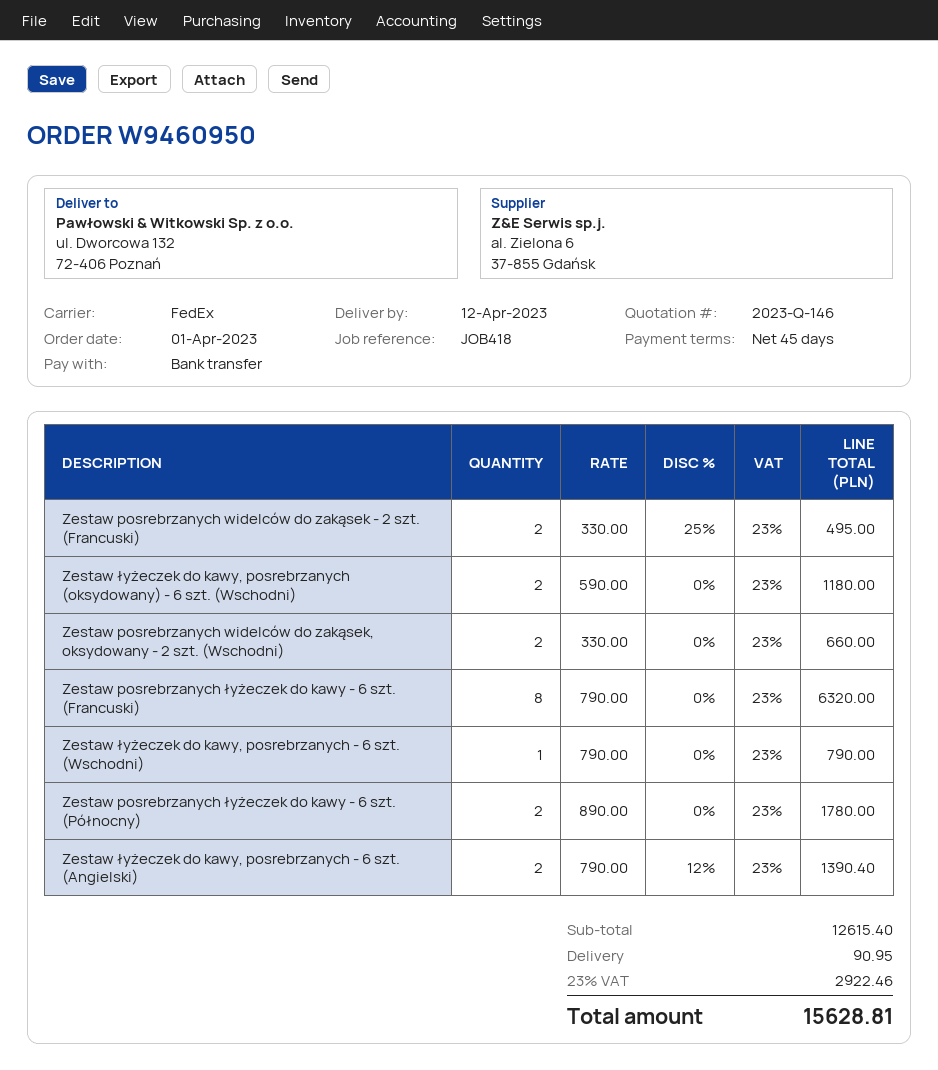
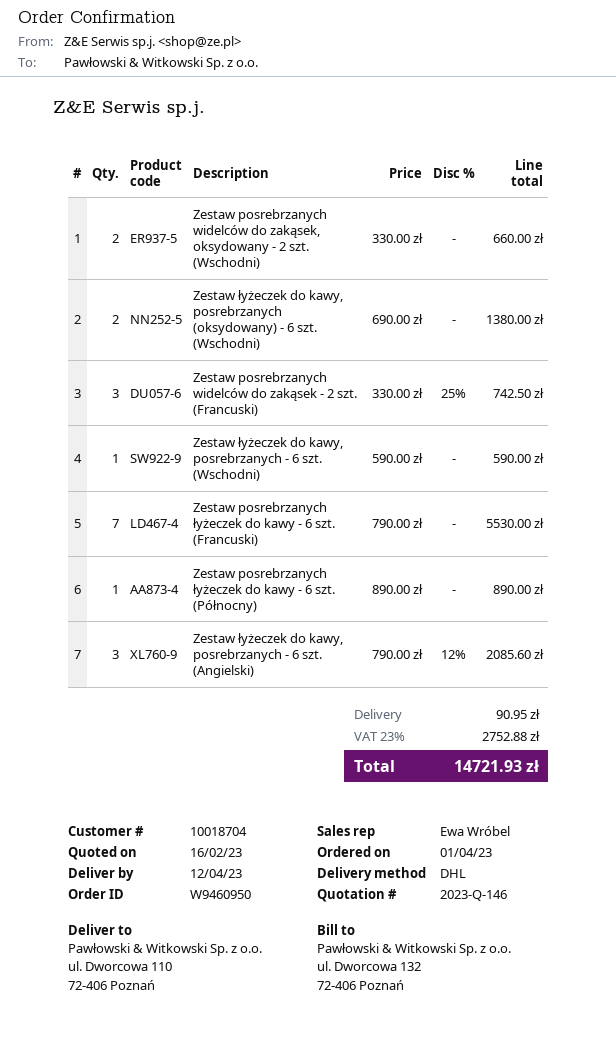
shipping method: FedEx -> DHL
ship to: ul. Dworcowa 132, 72-406 Poznań -> ul. Dworcowa 110, 72-406 Poznań
Zestaw posrebrzanych widelców do zakąsek - 2 szt. (Francuski): 2 x 330.00 - 25% = 495.00 -> 3 x 330.00 - 25% = 742.50
Zestaw łyżeczek do kawy, posrebrzanych (oksydowany) - 6 szt. (Wschodni): 2 x 590.00 = 1180.00 -> 2 x 690.00 = 1380.00
Zestaw posrebrzanych łyżeczek do kawy - 6 szt. (Francuski): 8 x 790.00 = 6320.00 -> 7 x 790.00 = 5530.00
Zestaw łyżeczek do kawy, posrebrzanych - 6 szt. (Wschodni): 1 x 790.00 = 790.00 -> 1 x 590.00 = 590.00
Zestaw posrebrzanych łyżeczek do kawy - 6 szt. (Północny): 2 x 890.00 = 1780.00 -> 1 x 890.00 = 890.00
Zestaw łyżeczek do kawy, posrebrzanych - 6 szt. (Angielski): 2 x 790.00 - 12% = 1390.40 -> 3 x 790.00 - 12% = 2085.60
tax: 23% = 2922.46 -> 23% = 2752.88
total: 15628.81 -> 14721.93

